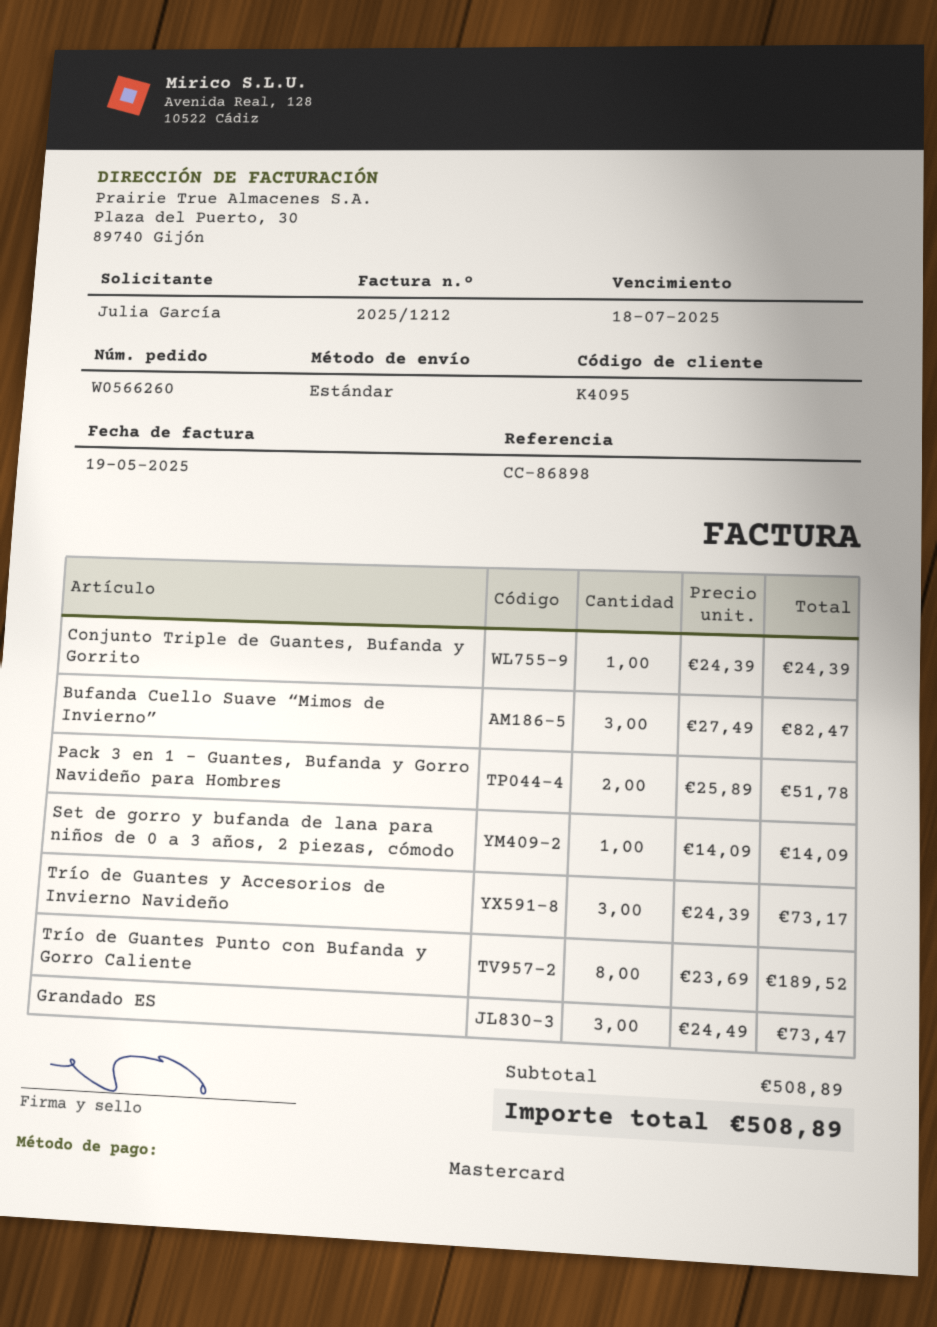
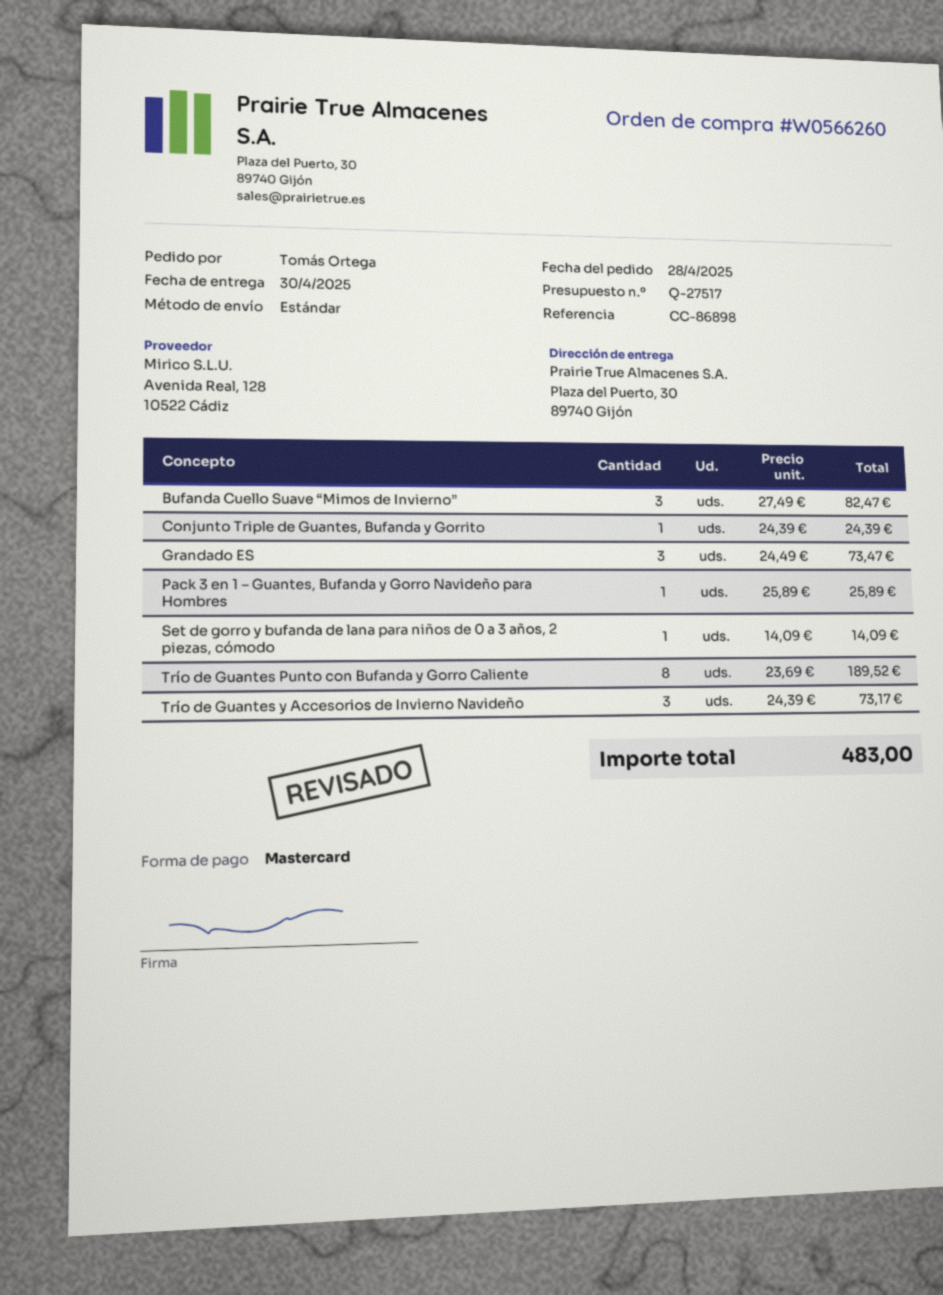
ordered by: Julia García -> Tomás Ortega
Pack 3 en 1 – Guantes, Bufanda y Gorro Navideño para Hombres: 2 x 25.89 = 51.78 -> 1 x 25.89 = 25.89
total: 508.89 -> 483.00

